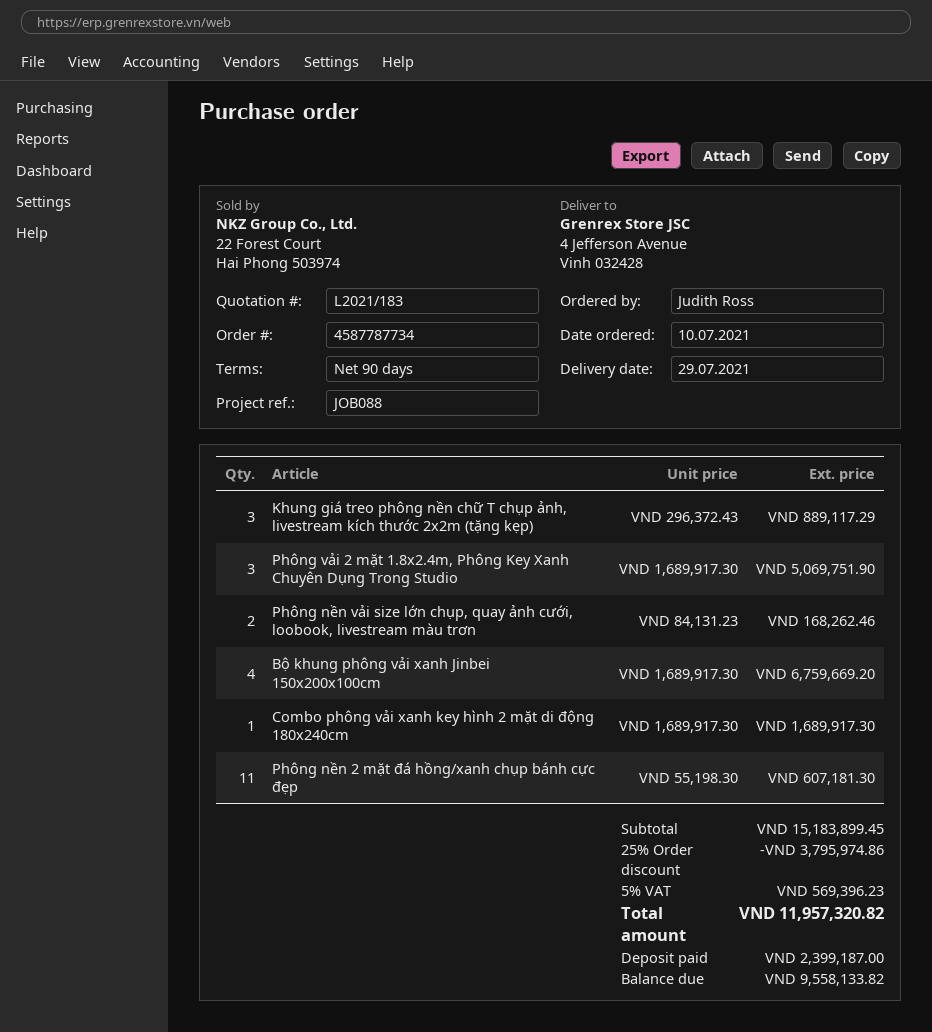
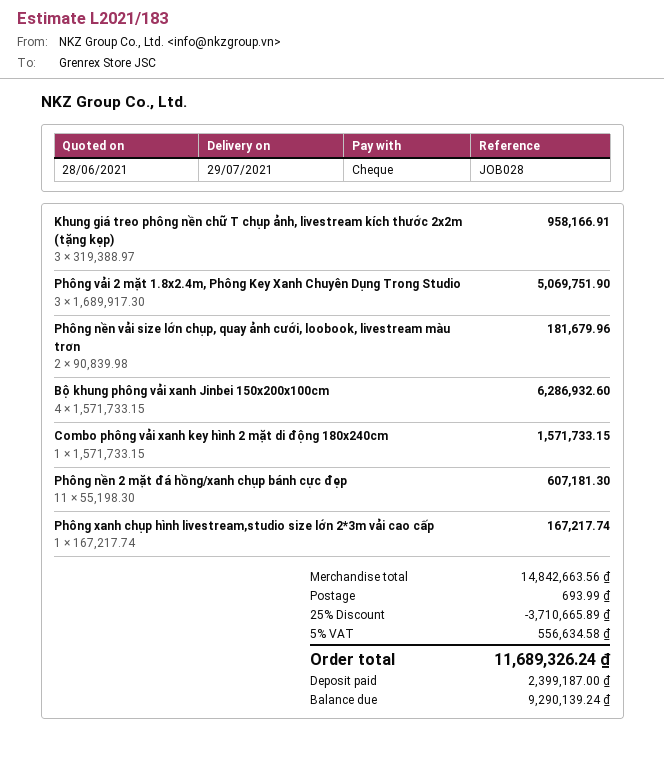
reference: JOB088 -> JOB028
Khung giá treo phông nền chữ T chụp ảnh, livestream kích thước 2x2m (tặng kẹp): 3 x 296372.43 = 889117.29 -> 3 x 319388.97 = 958166.91
Phông nền vải size lớn chụp, quay ảnh cưới, loobook, livestream màu trơn: 2 x 84131.23 = 168262.46 -> 2 x 90839.98 = 181679.96
Bộ khung phông vải xanh Jinbei 150x200x100cm: 4 x 1689917.30 = 6759669.20 -> 4 x 1571733.15 = 6286932.60
Combo phông vải xanh key hình 2 mặt di động 180x240cm: 1 x 1689917.30 = 1689917.30 -> 1 x 1571733.15 = 1571733.15
Phông xanh chụp hình livestream,studio size lớn 2*3m vải cao cấp: none -> 1 x 167217.74 = 167217.74
subtotal: 15183899.45 -> 14842663.56
discount: 25% = 3795974.86 -> 25% = 3710665.89
shipping: none -> 693.99
tax: 5% = 569396.23 -> 5% = 556634.58
total: 11957320.82 -> 11689326.24
balance: 9558133.82 -> 9290139.24

